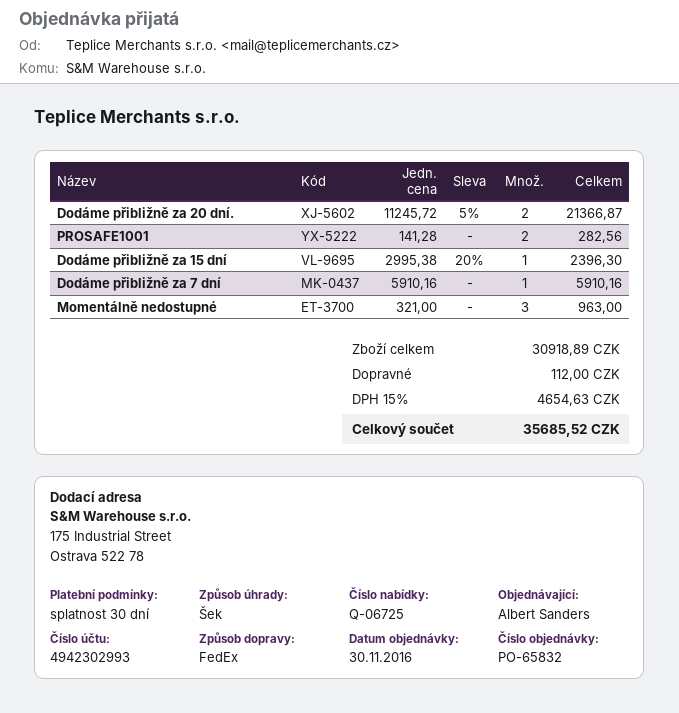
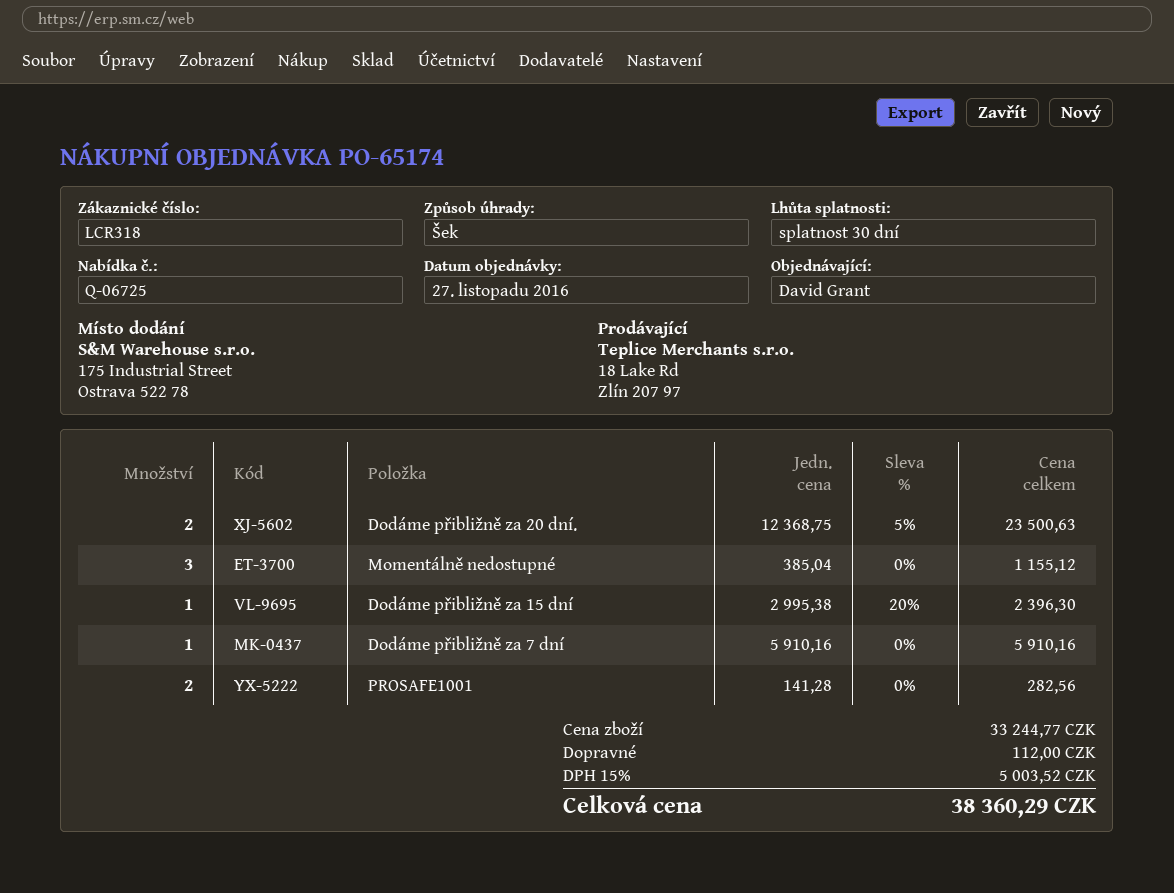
order number: PO-65832 -> PO-65174
order date: 2016-11-30 -> 2016-11-27
ordered by: Albert Sanders -> David Grant
Dodáme přibližně za 20 dní.: 2 x 11245.72 - 5% = 21366.87 -> 2 x 12368.75 - 5% = 23500.63
Momentálně nedostupné: 3 x 321.00 = 963.00 -> 3 x 385.04 = 1155.12
subtotal: 30918.89 -> 33244.77
tax: 15% = 4654.63 -> 15% = 5003.52
total: 35685.52 -> 38360.29

